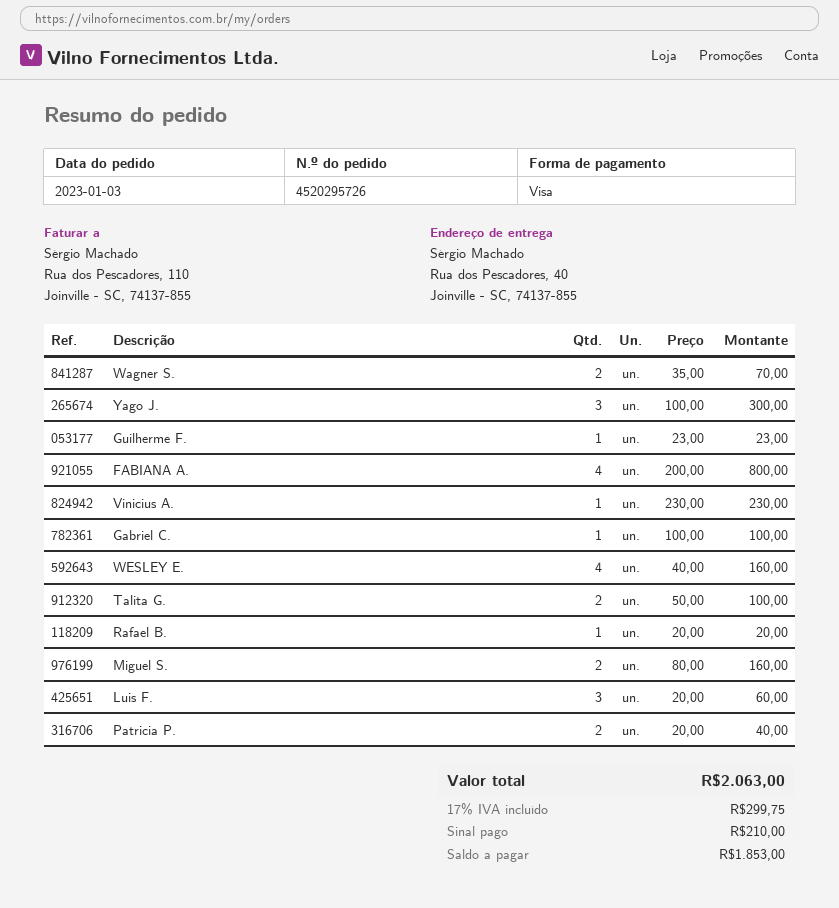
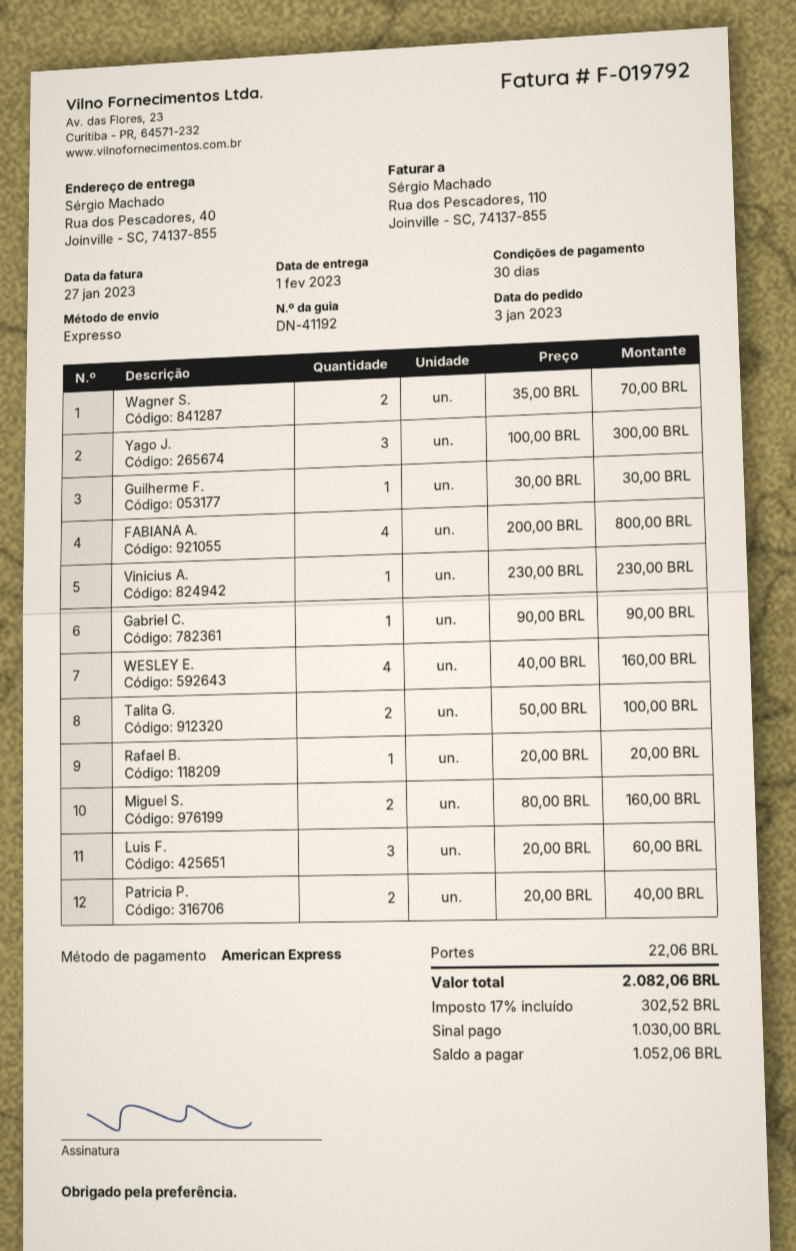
payment method: Visa -> American Express
Guilherme F.: 1 x 23.00 = 23.00 -> 1 x 30.00 = 30.00
Gabriel C.: 1 x 100.00 = 100.00 -> 1 x 90.00 = 90.00
shipping: none -> 22.06
tax: 17% = 299.75 -> 17% = 302.52
total: 2063.00 -> 2082.06
deposit: 210.00 -> 1030.00
balance: 1853.00 -> 1052.06

